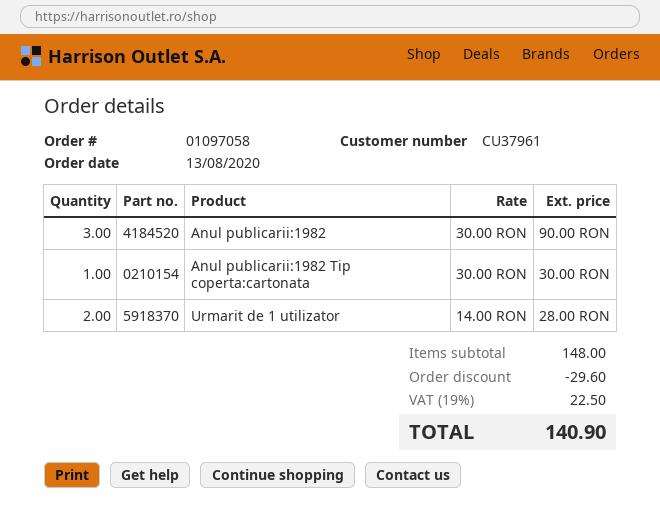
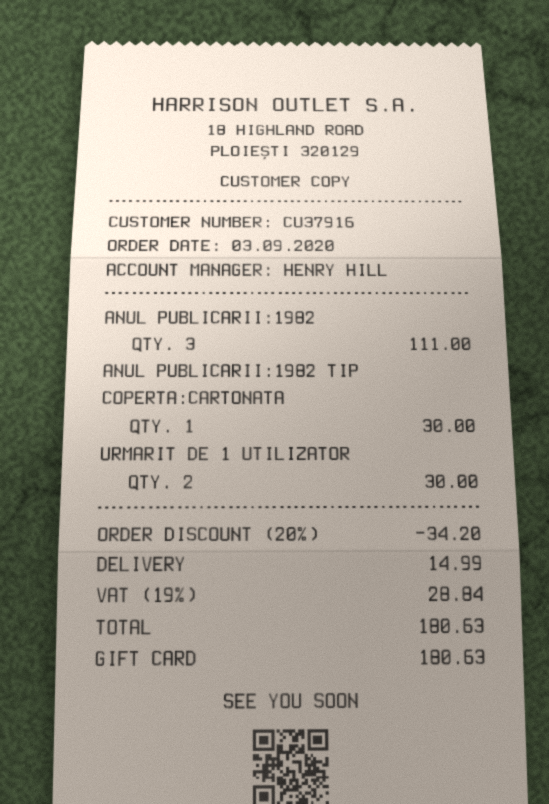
order date: 2020-08-13 -> 2020-09-03
customer number: CU37961 -> CU37916
Anul publicarii:1982: 3 for 90.00 -> 3 for 111.00
Urmarit de 1 utilizator: 2 for 28.00 -> 2 for 30.00
discount: 29.60 -> 34.20
shipping: none -> 14.99
tax: 19% = 22.50 -> 19% = 28.84
total: 140.90 -> 180.63

